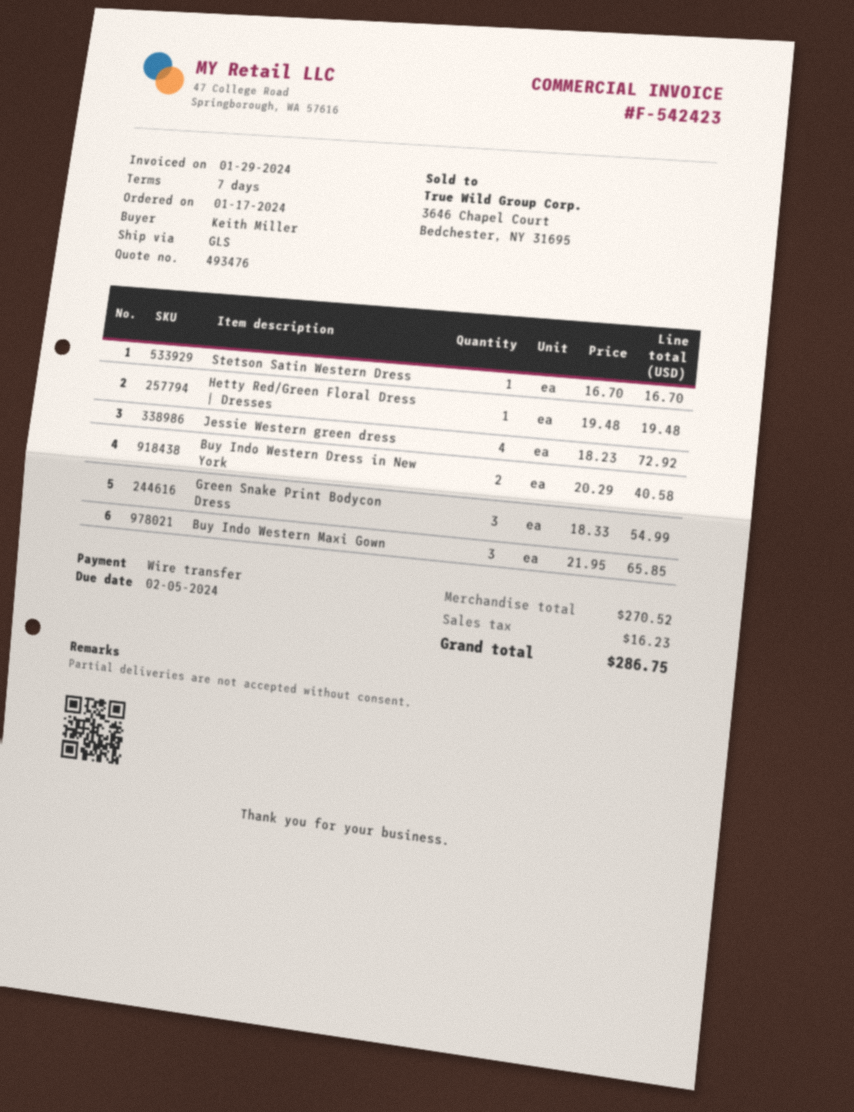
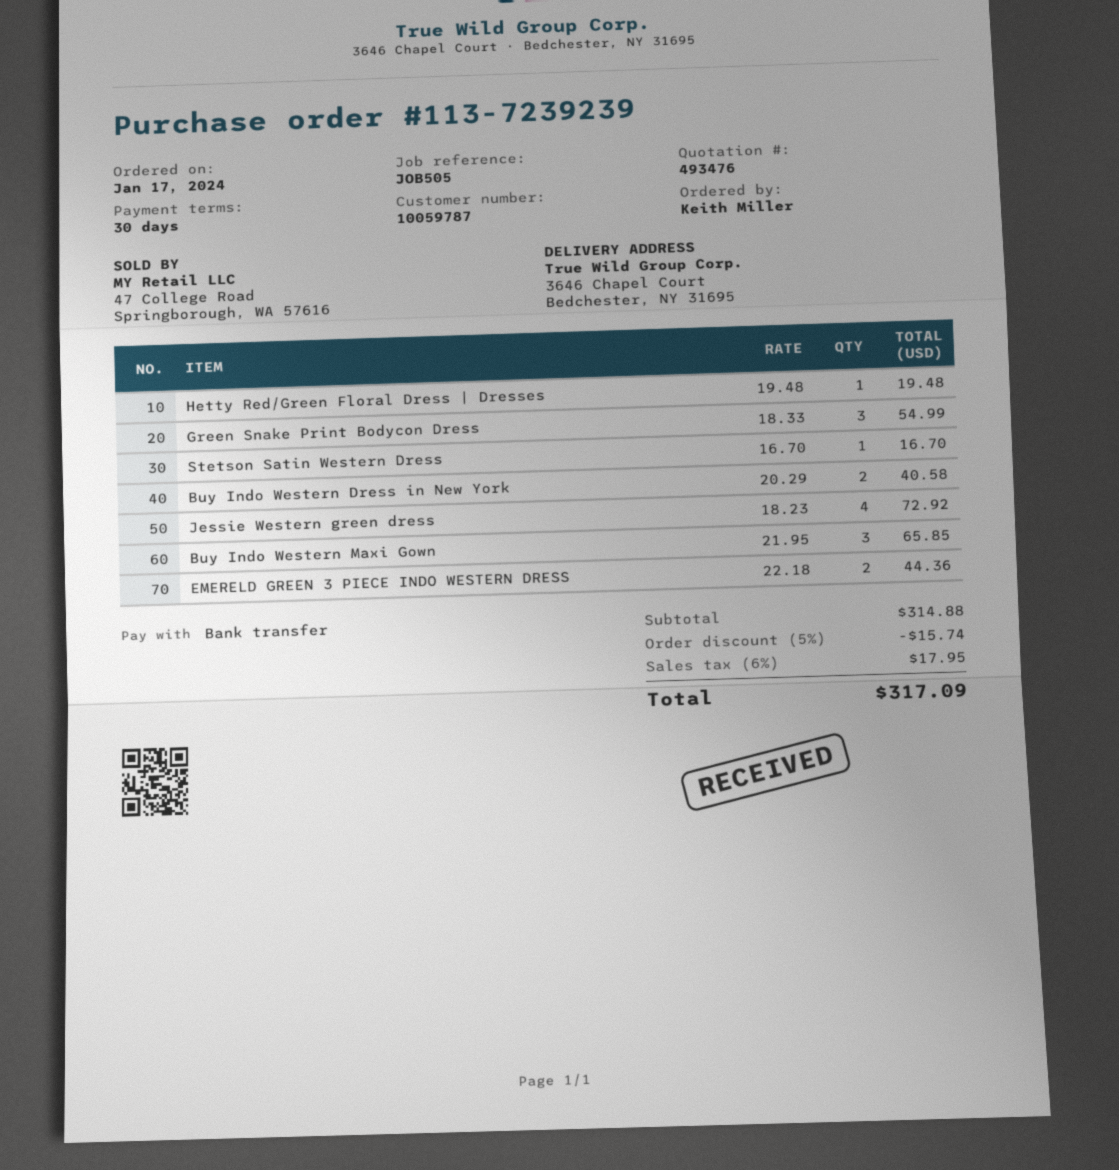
payment terms: 7 days -> 30 days
EMERELD GREEN 3 PIECE INDO WESTERN DRESS: none -> 2 x 22.18 = 44.36
subtotal: 270.52 -> 314.88
discount: none -> 5% = 15.74
tax: 16.23 -> 17.95
total: 286.75 -> 317.09

